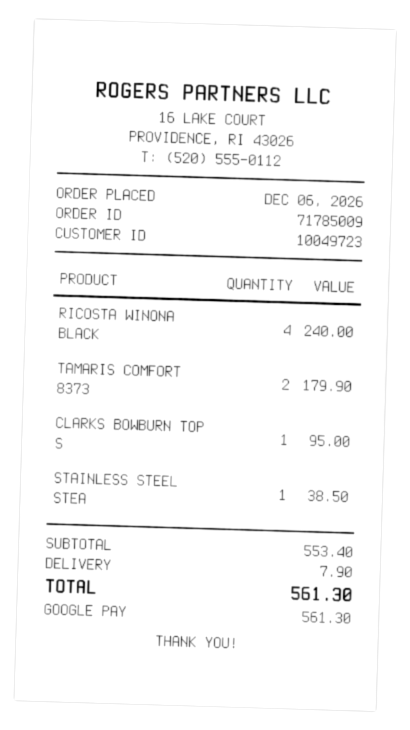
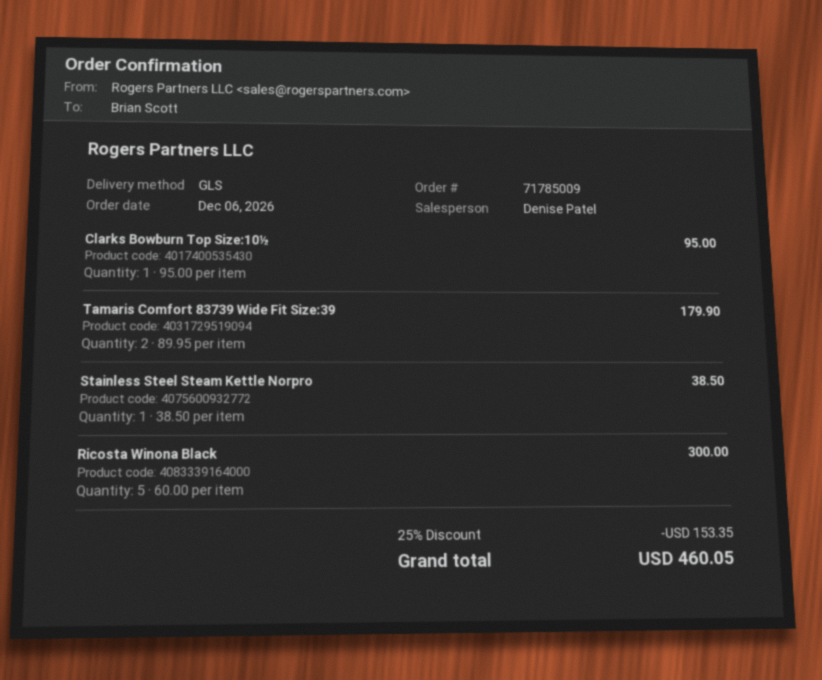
RICOSTA WINONA BLACK: 4 for 240.00 -> 5 for 300.00
discount: none -> 25% = 153.35
shipping: 7.90 -> none
total: 561.30 -> 460.05

